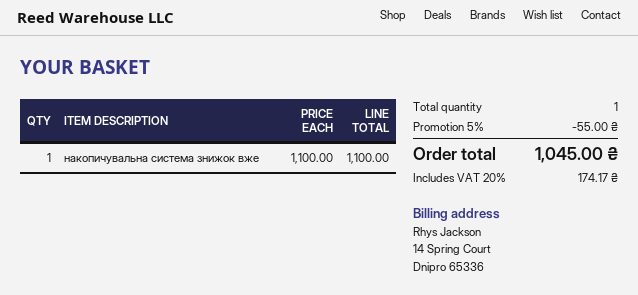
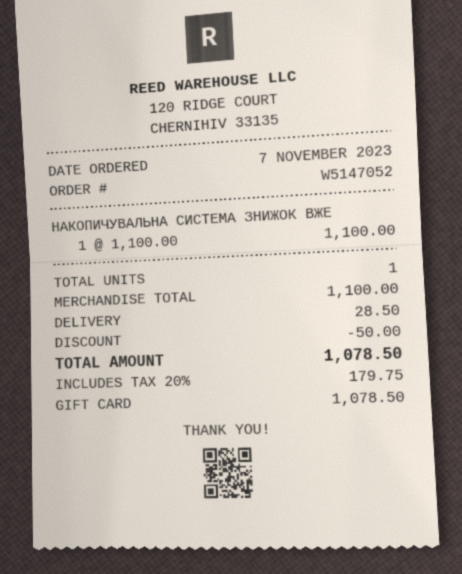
discount: 55.00 -> 50.00
shipping: none -> 28.50
tax: 20% = 174.17 -> 20% = 179.75
total: 1045.00 -> 1078.50

